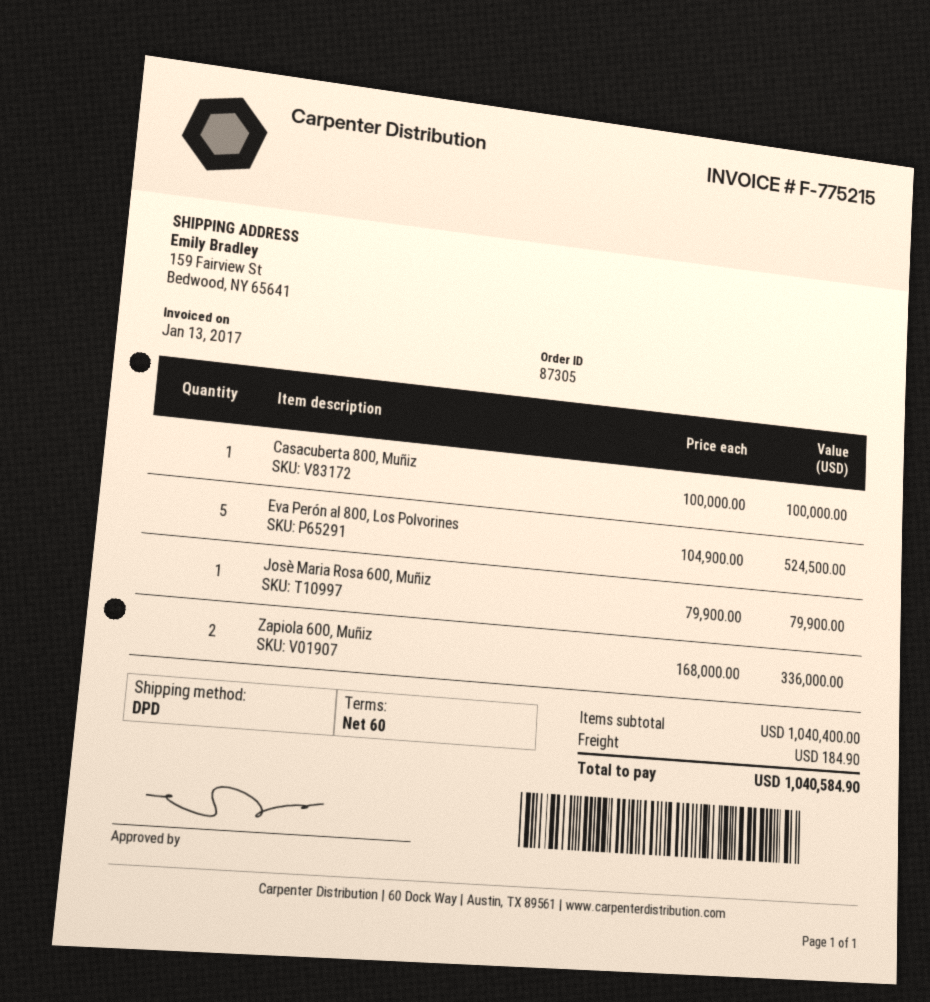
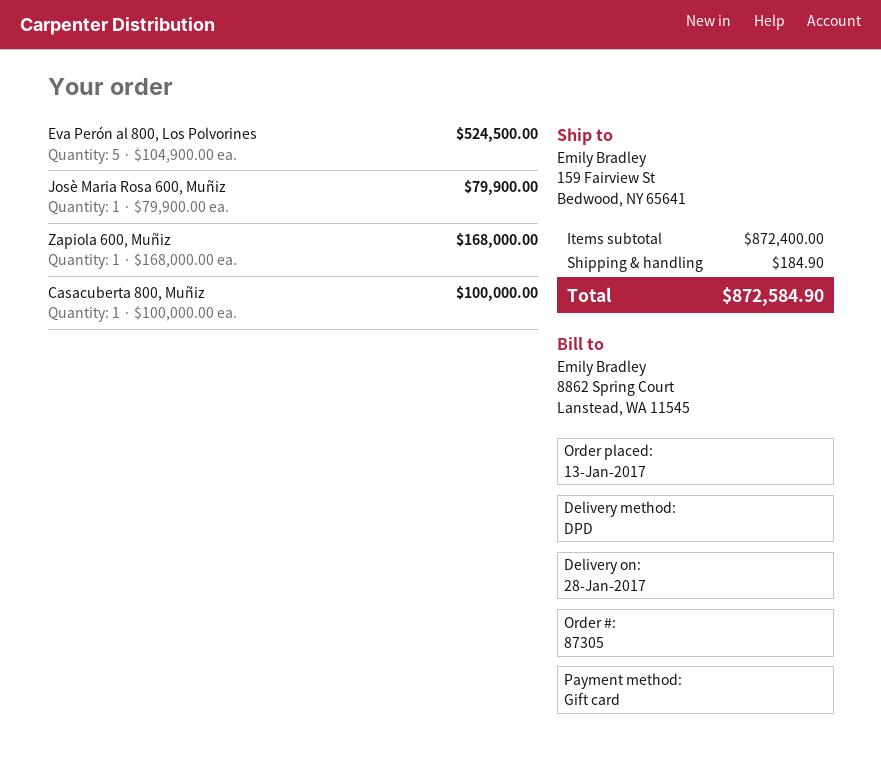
Zapiola 600, Muñiz: 2 x 168000.00 = 336000.00 -> 1 x 168000.00 = 168000.00
subtotal: 1040400.00 -> 872400.00
total: 1040584.90 -> 872584.90

